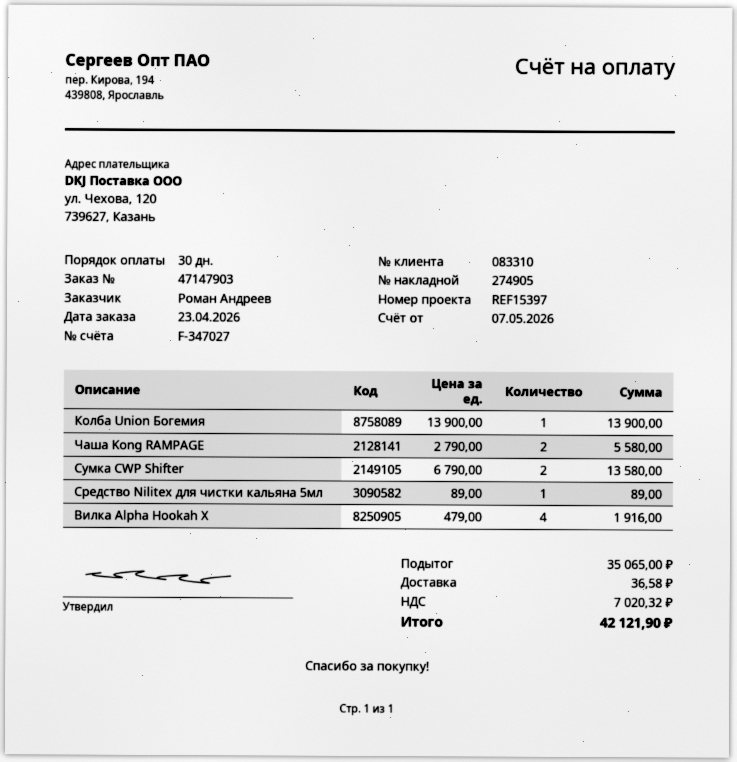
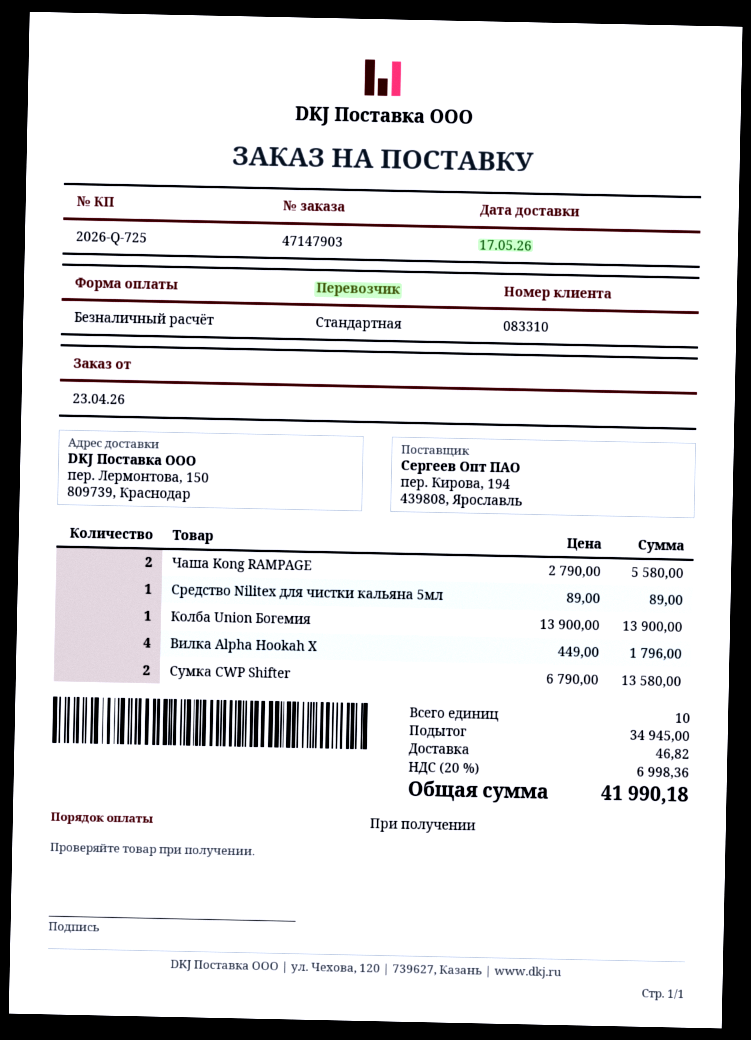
payment terms: 30 days -> on receipt
Вилка Alpha Hookah X: 4 x 479.00 = 1916.00 -> 4 x 449.00 = 1796.00
subtotal: 35065.00 -> 34945.00
shipping: 36.58 -> 46.82
tax: 7020.32 -> 6998.36
total: 42121.90 -> 41990.18

